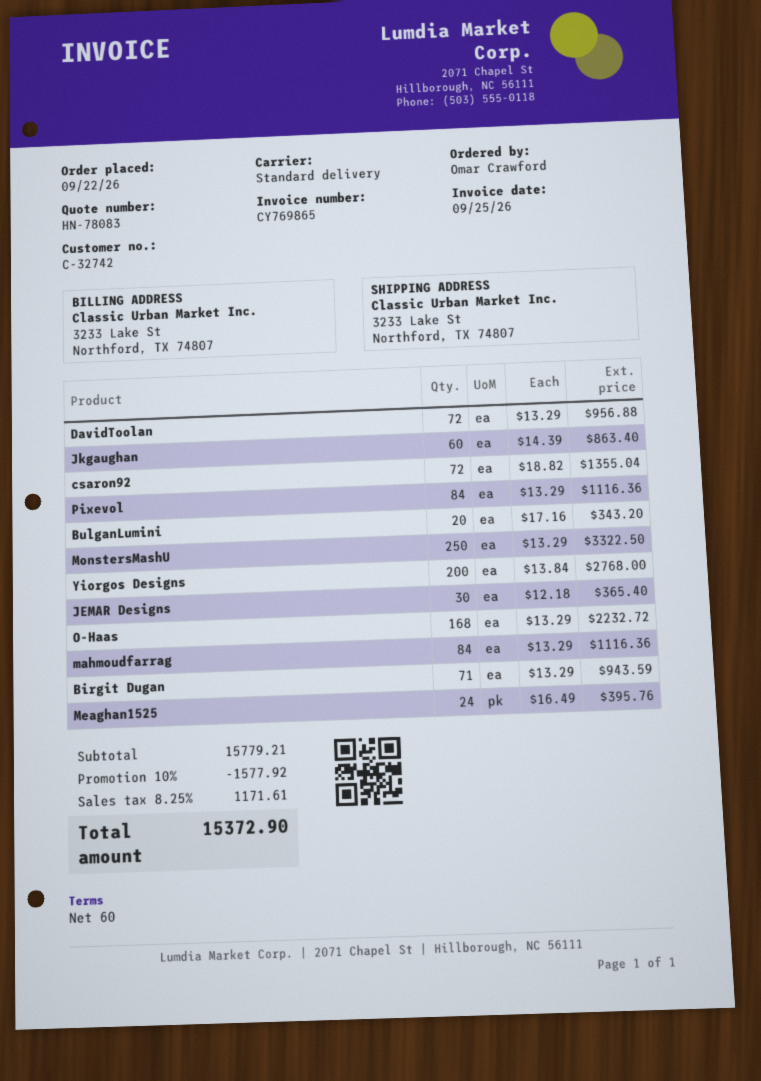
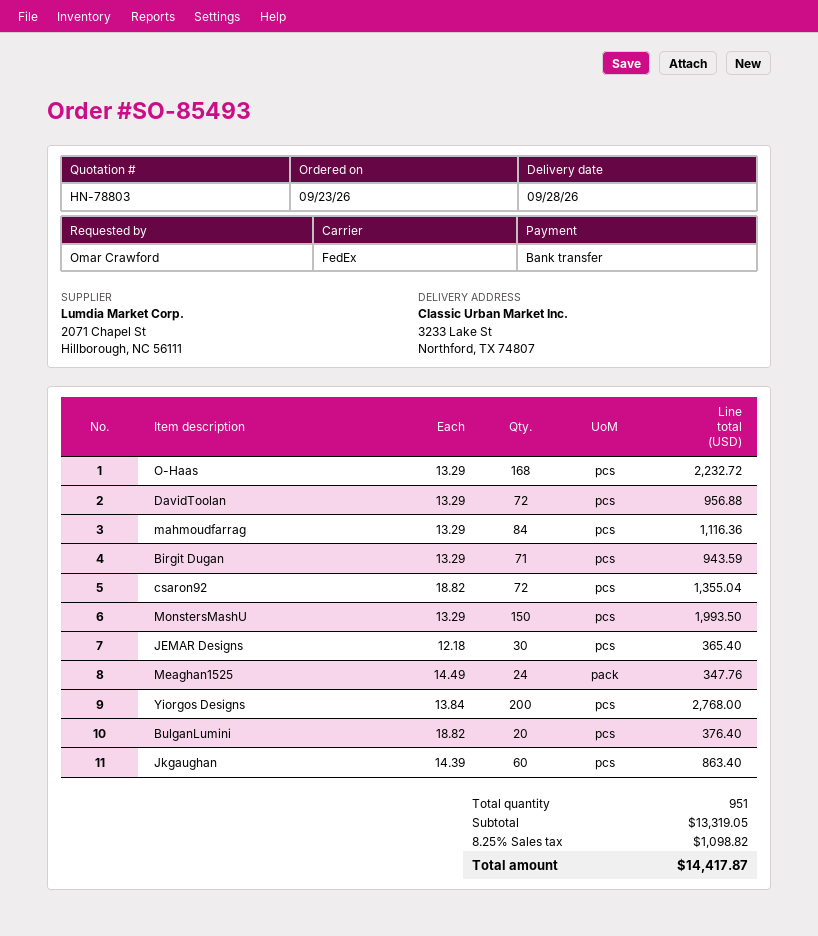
quote number: HN-78083 -> HN-78803
order date: 2026-09-22 -> 2026-09-23
shipping method: standard -> FedEx
Pixevol: 84 x 13.29 = 1116.36 -> none
BulganLumini: 20 x 17.16 = 343.20 -> 20 x 18.82 = 376.40
MonstersMashU: 250 x 13.29 = 3322.50 -> 150 x 13.29 = 1993.50
Meaghan1525: 24 x 16.49 = 395.76 -> 24 x 14.49 = 347.76
subtotal: 15779.21 -> 13319.05
discount: 10% = 1577.92 -> none
tax: 8.25% = 1171.61 -> 8.25% = 1098.82
total: 15372.90 -> 14417.87

